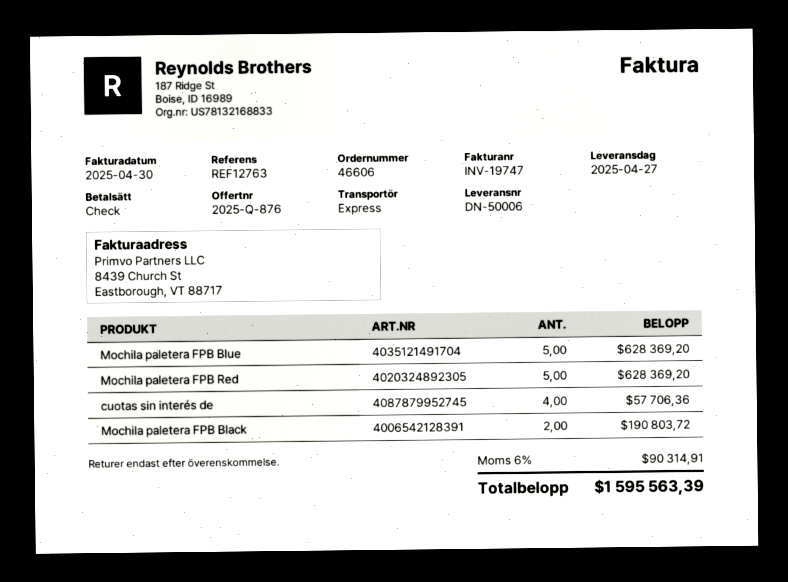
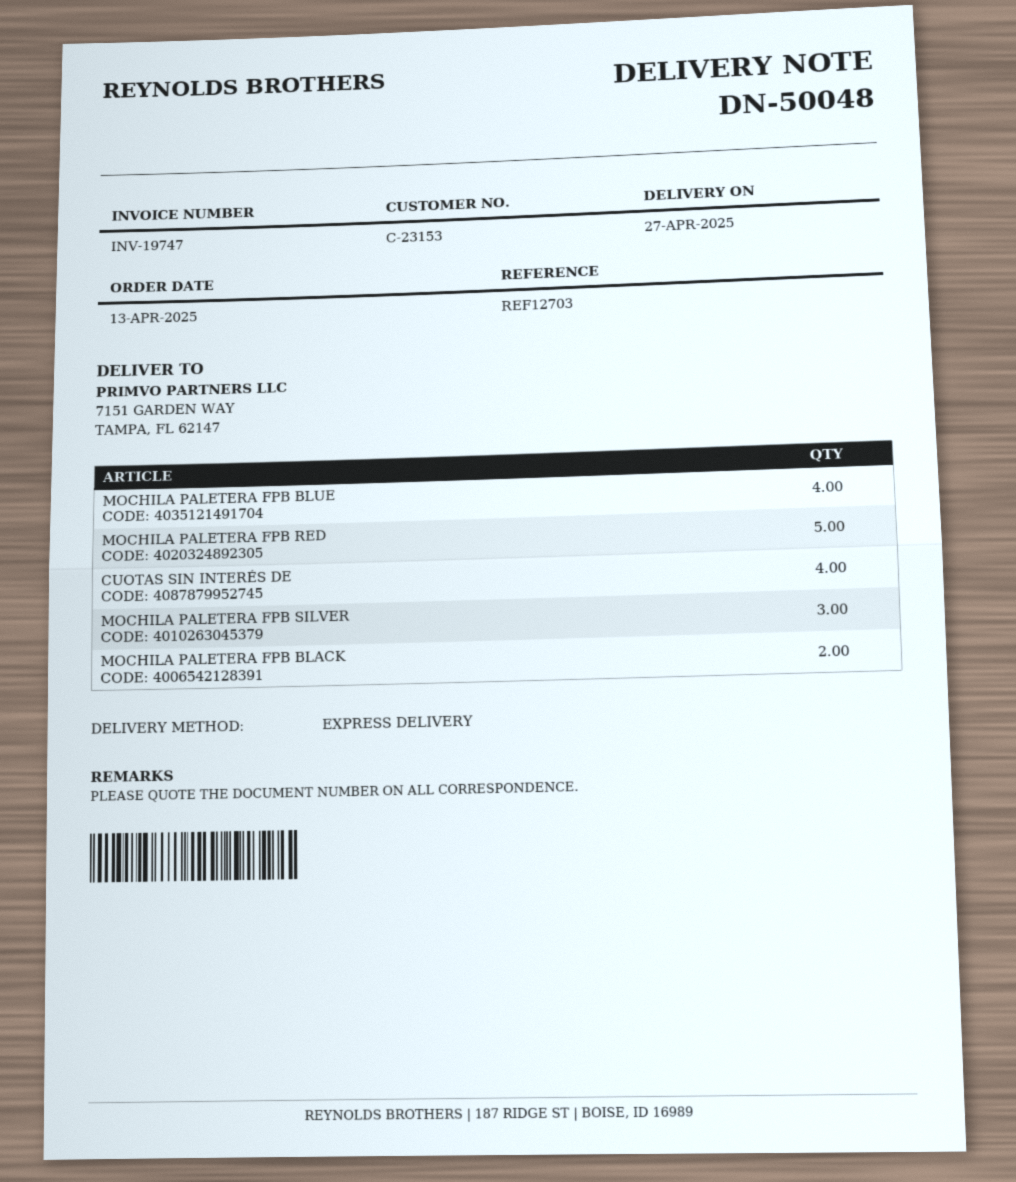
delivery note number: DN-50006 -> DN-50048
reference: REF12763 -> REF12703
Mochila paletera FPB Blue: 5 -> 4
MOCHILA PALETERA FPB SILVER: none -> 3

